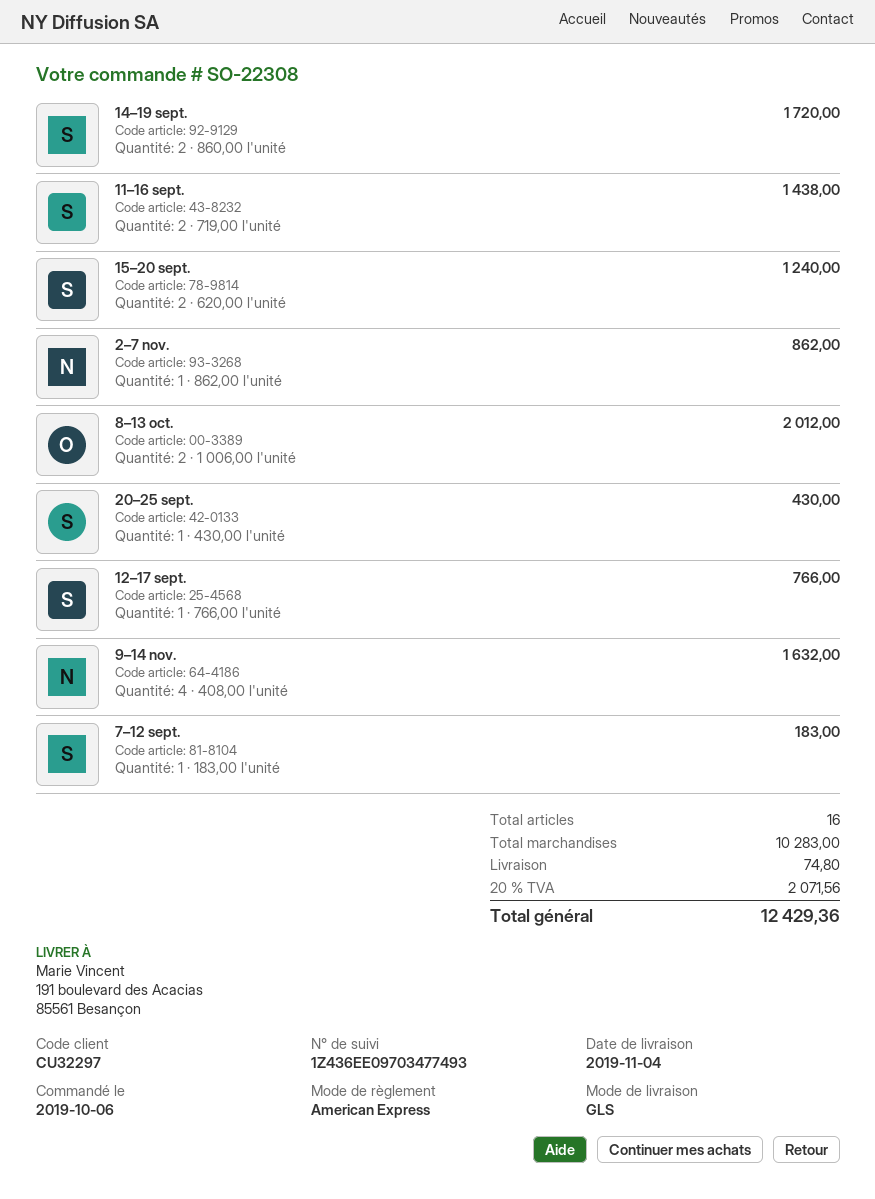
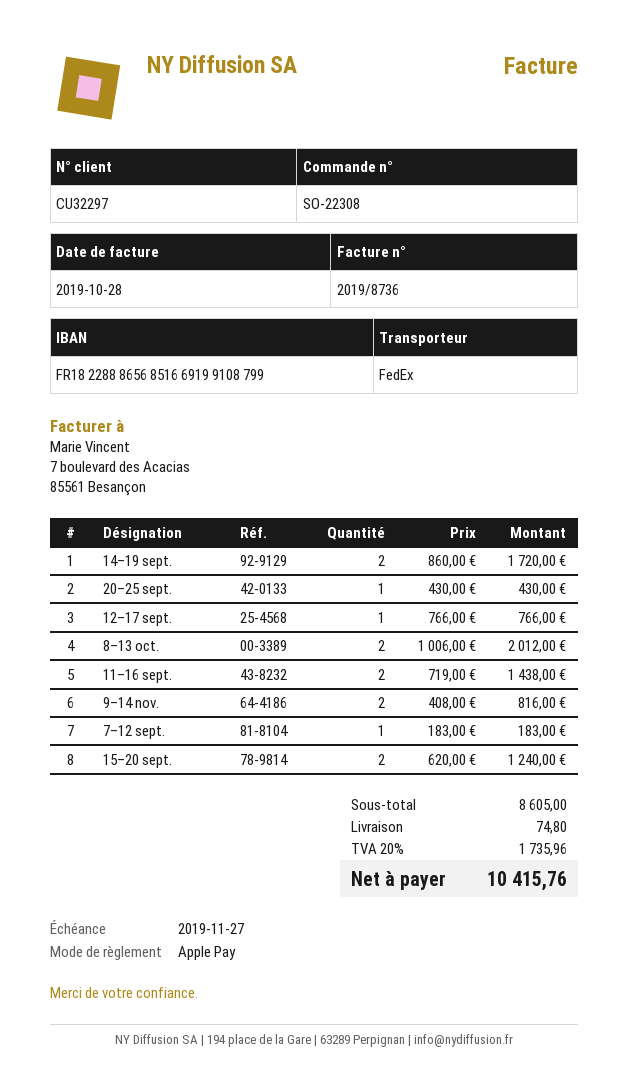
payment method: American Express -> Apple Pay
shipping method: GLS -> FedEx
2–7 nov.: 1 x 862.00 = 862.00 -> none
9–14 nov.: 4 x 408.00 = 1632.00 -> 2 x 408.00 = 816.00
subtotal: 10283.00 -> 8605.00
tax: 20% = 2071.56 -> 20% = 1735.96
total: 12429.36 -> 10415.76

